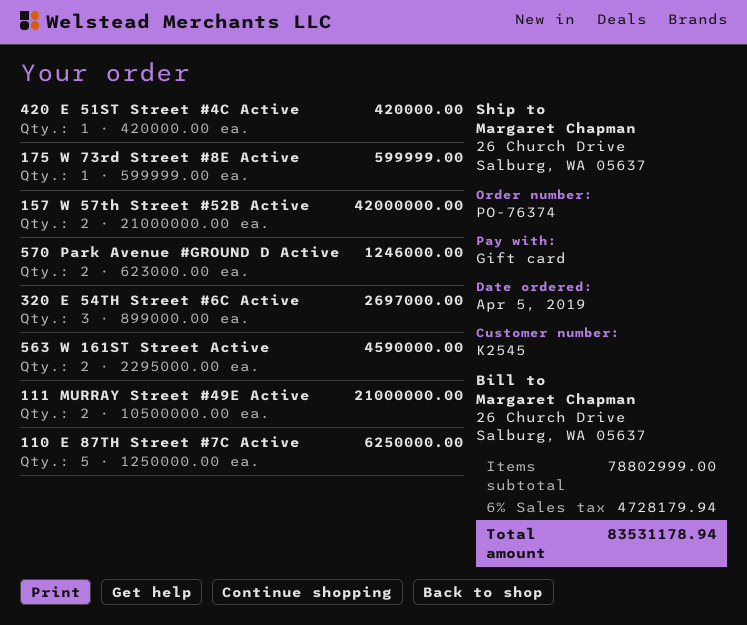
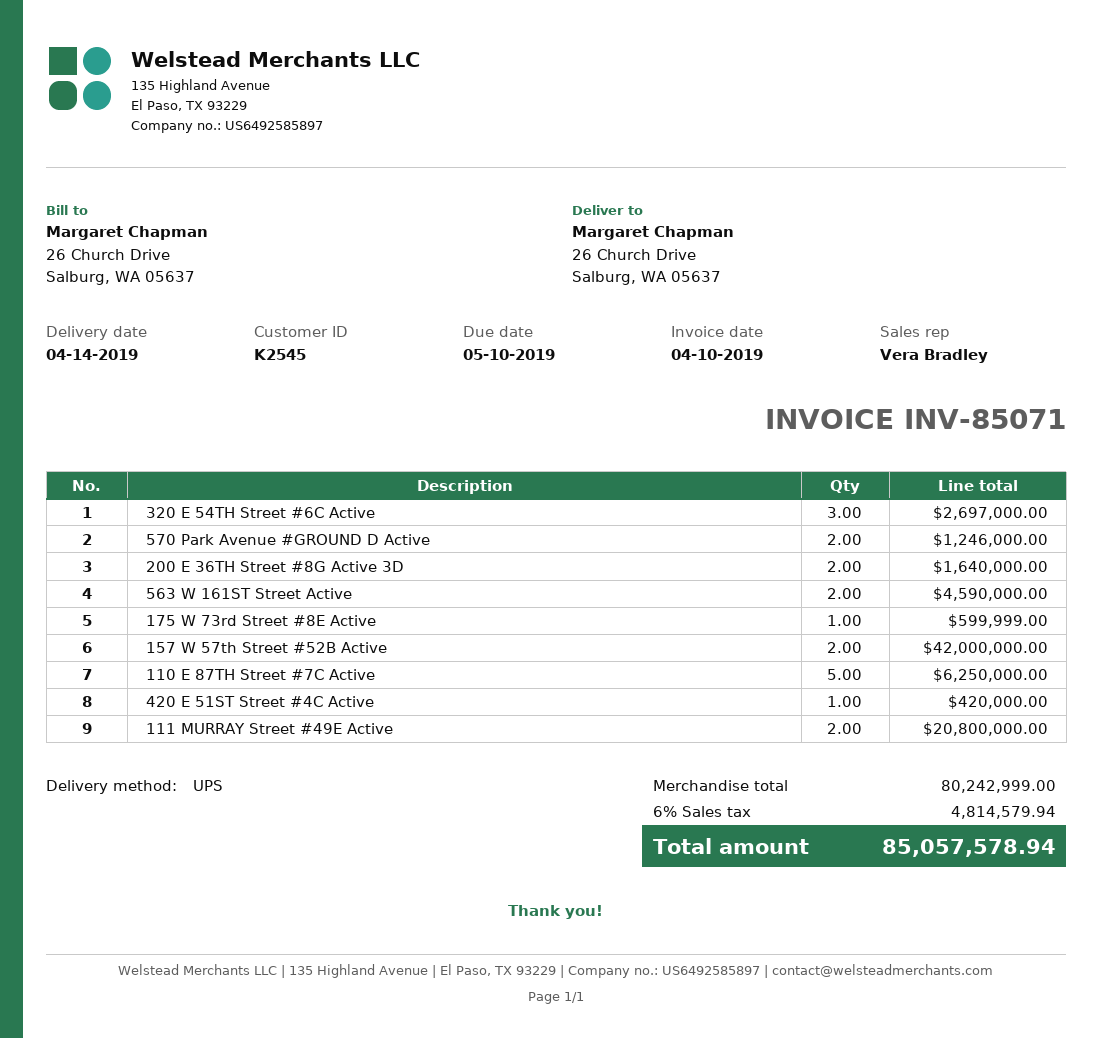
111 MURRAY Street #49E Active: 2 for 21000000.00 -> 2 for 20800000.00
200 E 36TH Street #8G Active 3D: none -> 2 for 1640000.00
subtotal: 78802999.00 -> 80242999.00
tax: 6% = 4728179.94 -> 6% = 4814579.94
total: 83531178.94 -> 85057578.94

